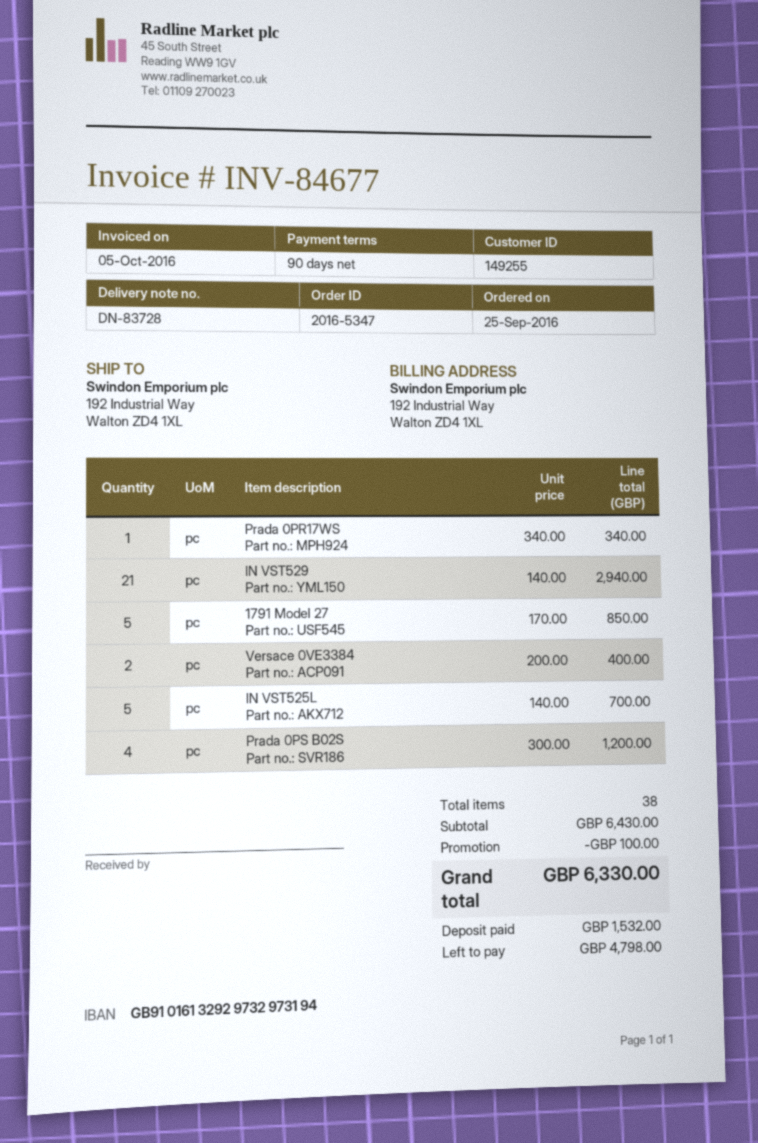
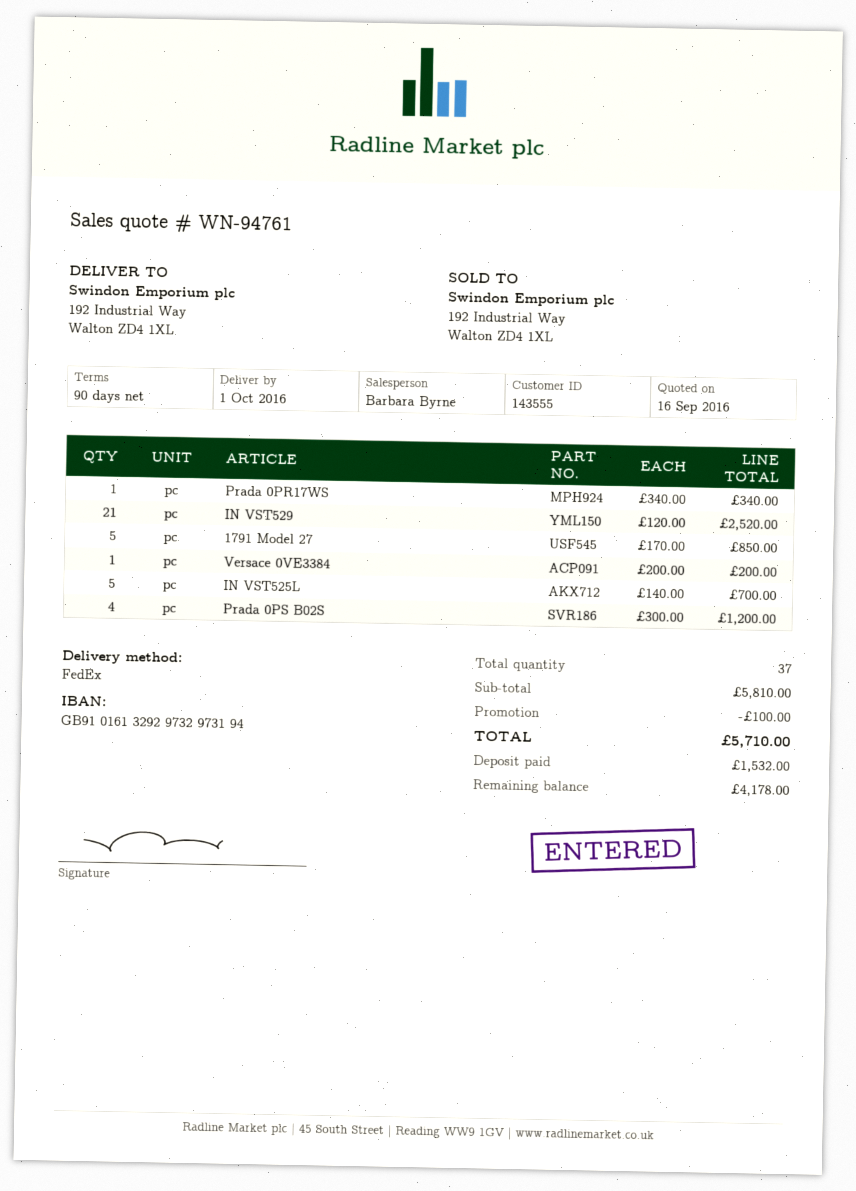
customer number: 149255 -> 143555
IN VST529: 21 x 140.00 = 2940.00 -> 21 x 120.00 = 2520.00
Versace 0VE3384: 2 x 200.00 = 400.00 -> 1 x 200.00 = 200.00
total quantity: 38 -> 37
subtotal: 6430.00 -> 5810.00
total: 6330.00 -> 5710.00
balance: 4798.00 -> 4178.00

